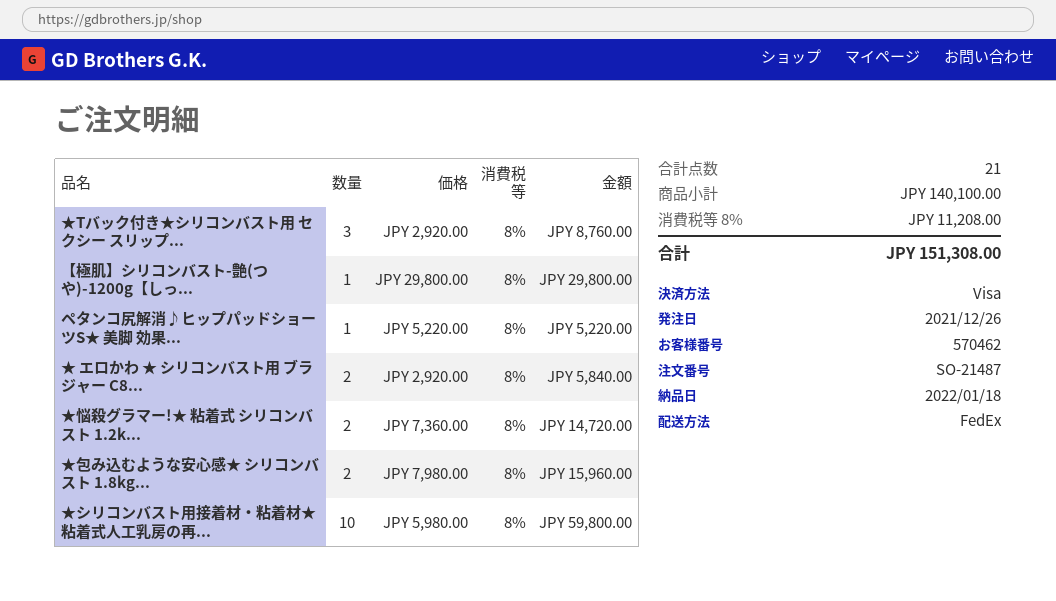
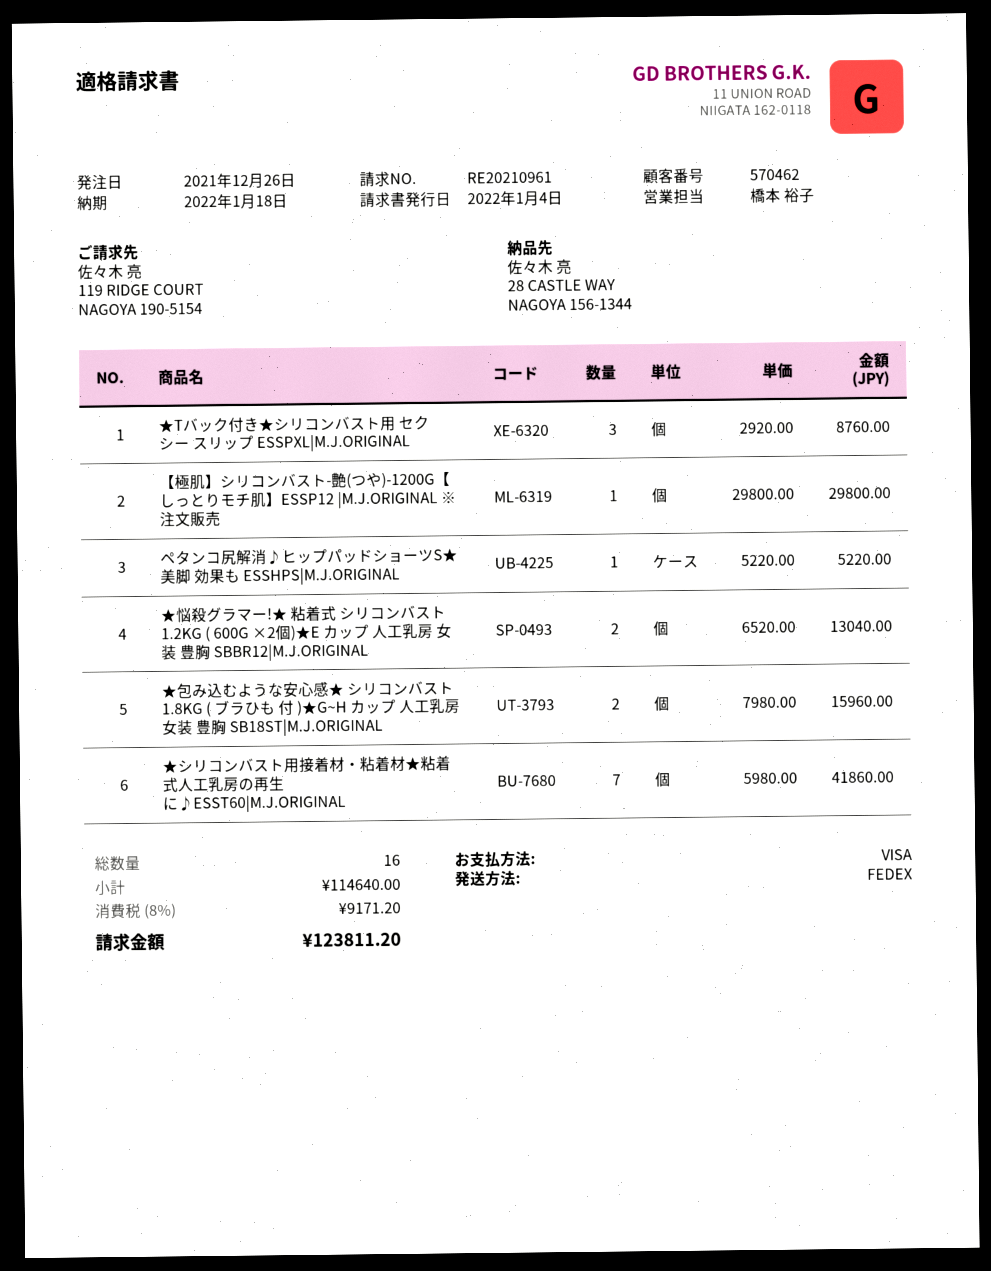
★ エロかわ ★ シリコンバスト用 ブラジャー C8...: 2 x 2920.00 = 5840.00 -> none
★悩殺グラマー!★ 粘着式 シリコンバスト 1.2k...: 2 x 7360.00 = 14720.00 -> 2 x 6520.00 = 13040.00
★シリコンバスト用接着材・粘着材★粘着式人工乳房の再...: 10 x 5980.00 = 59800.00 -> 7 x 5980.00 = 41860.00
total quantity: 21 -> 16
subtotal: 140100.00 -> 114640.00
tax: 8% = 11208.00 -> 8% = 9171.20
total: 151308.00 -> 123811.20

